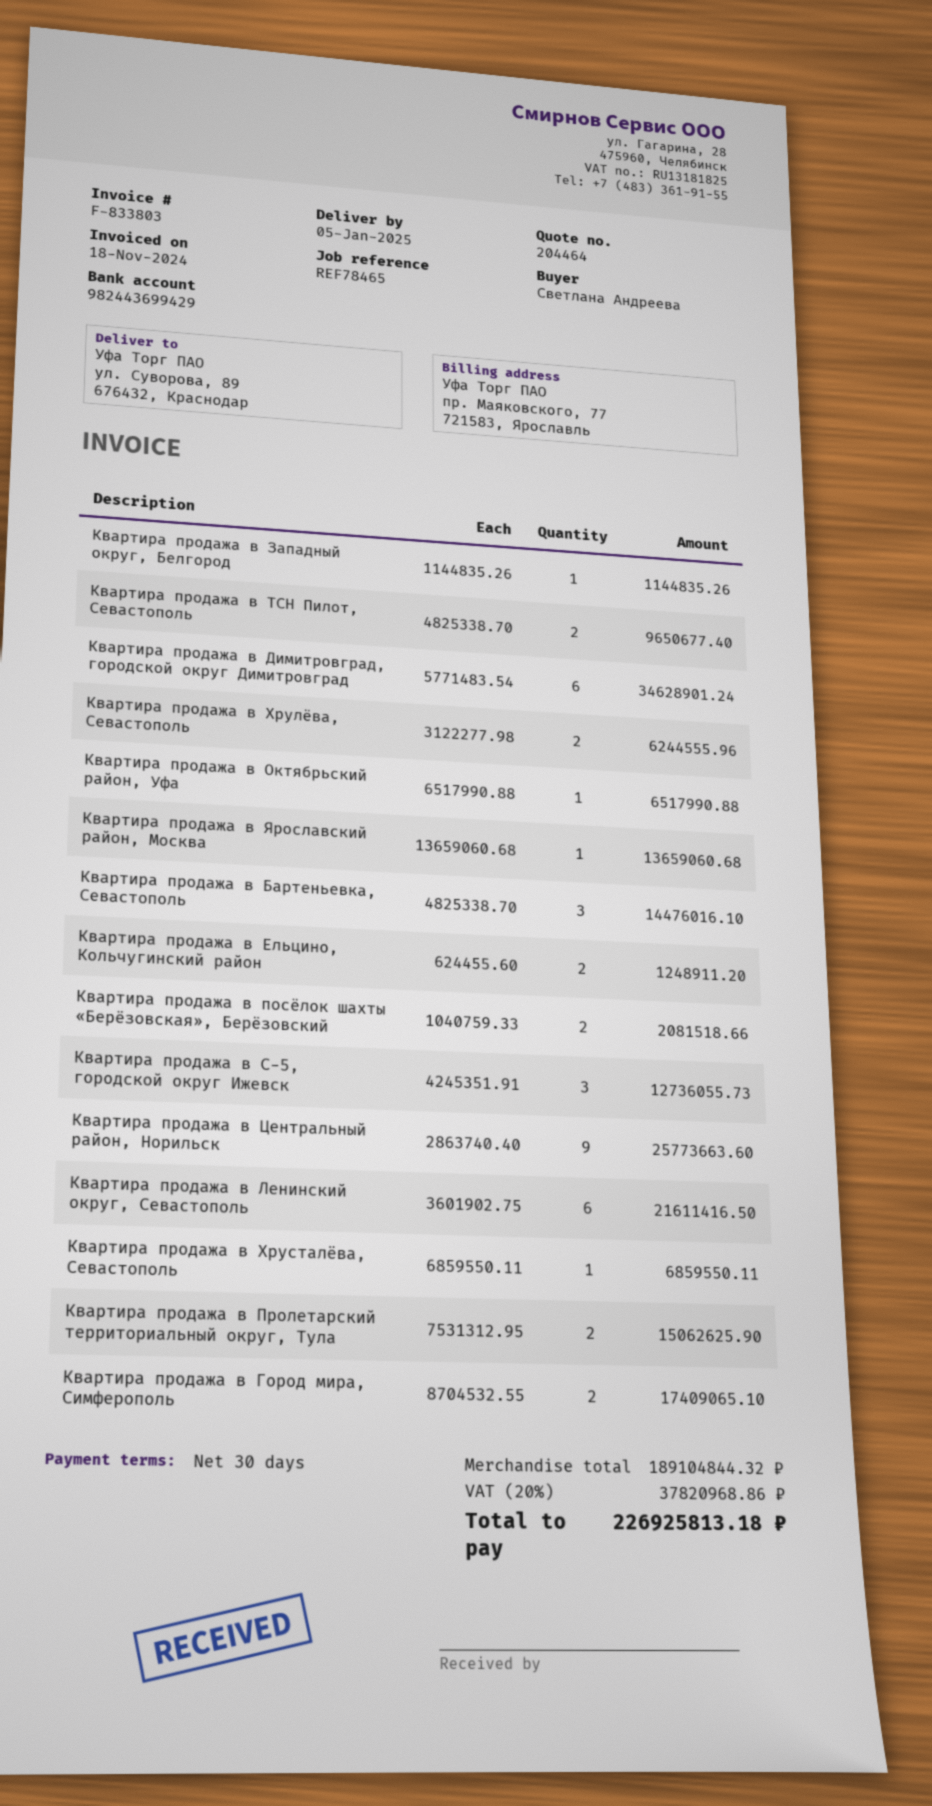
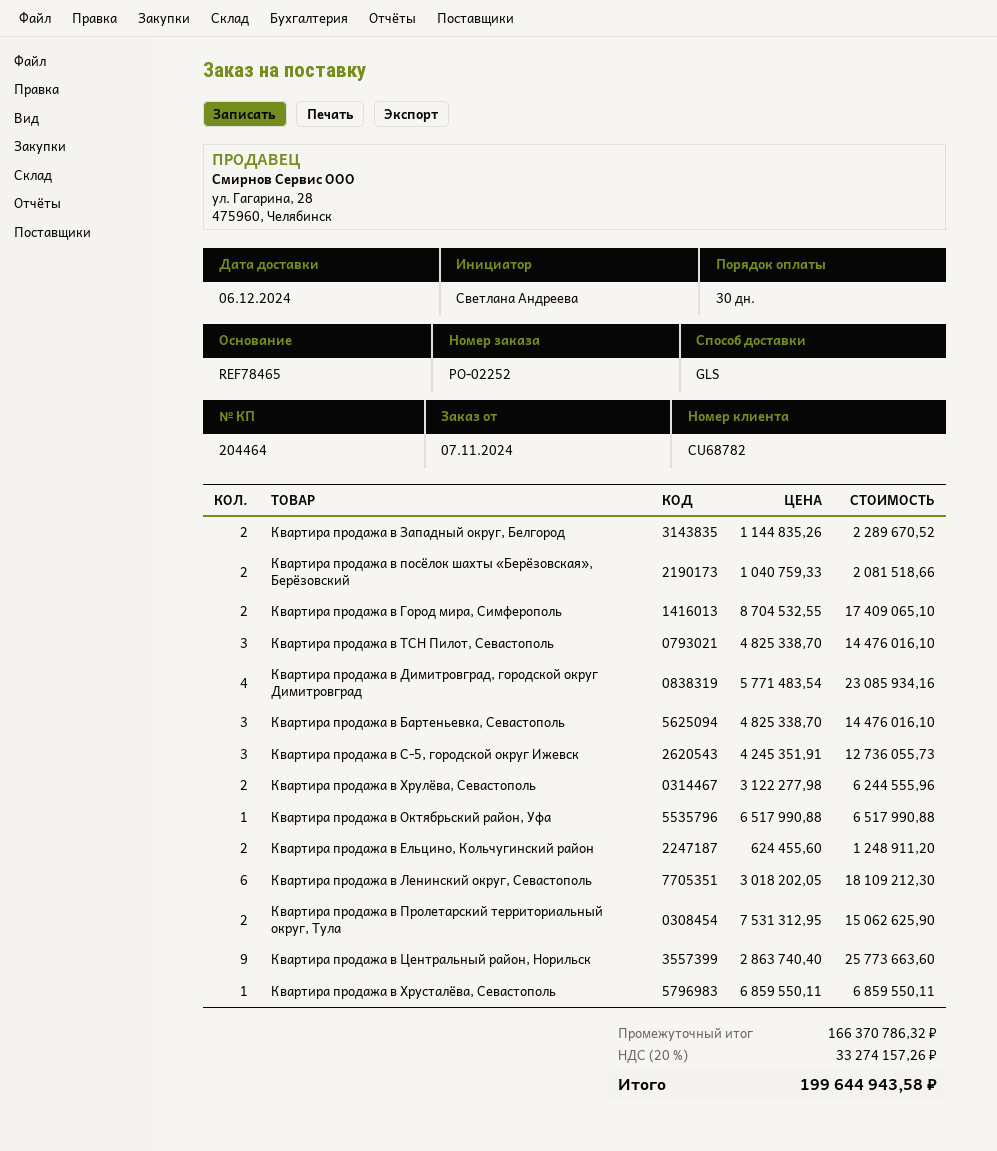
delivery date: 2025-01-05 -> 2024-12-06
Квартира продажа в Западный округ, Белгород: 1 x 1144835.26 = 1144835.26 -> 2 x 1144835.26 = 2289670.52
Квартира продажа в ТСН Пилот, Севастополь: 2 x 4825338.70 = 9650677.40 -> 3 x 4825338.70 = 14476016.10
Квартира продажа в Димитровград, городской округ Димитровград: 6 x 5771483.54 = 34628901.24 -> 4 x 5771483.54 = 23085934.16
Квартира продажа в Ярославский район, Москва: 1 x 13659060.68 = 13659060.68 -> none
Квартира продажа в Ленинский округ, Севастополь: 6 x 3601902.75 = 21611416.50 -> 6 x 3018202.05 = 18109212.30
subtotal: 189104844.32 -> 166370786.32
tax: 20% = 37820968.86 -> 20% = 33274157.26
total: 226925813.18 -> 199644943.58

